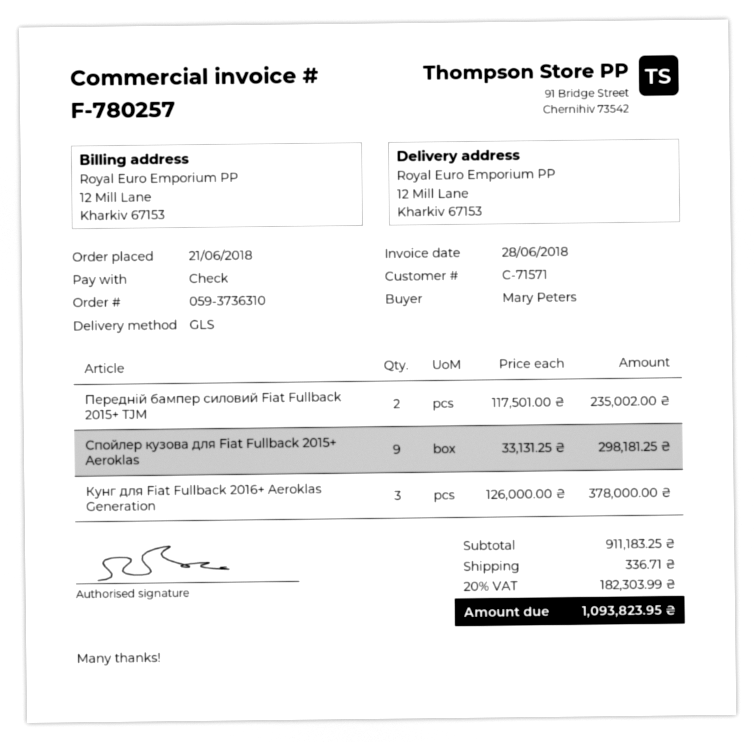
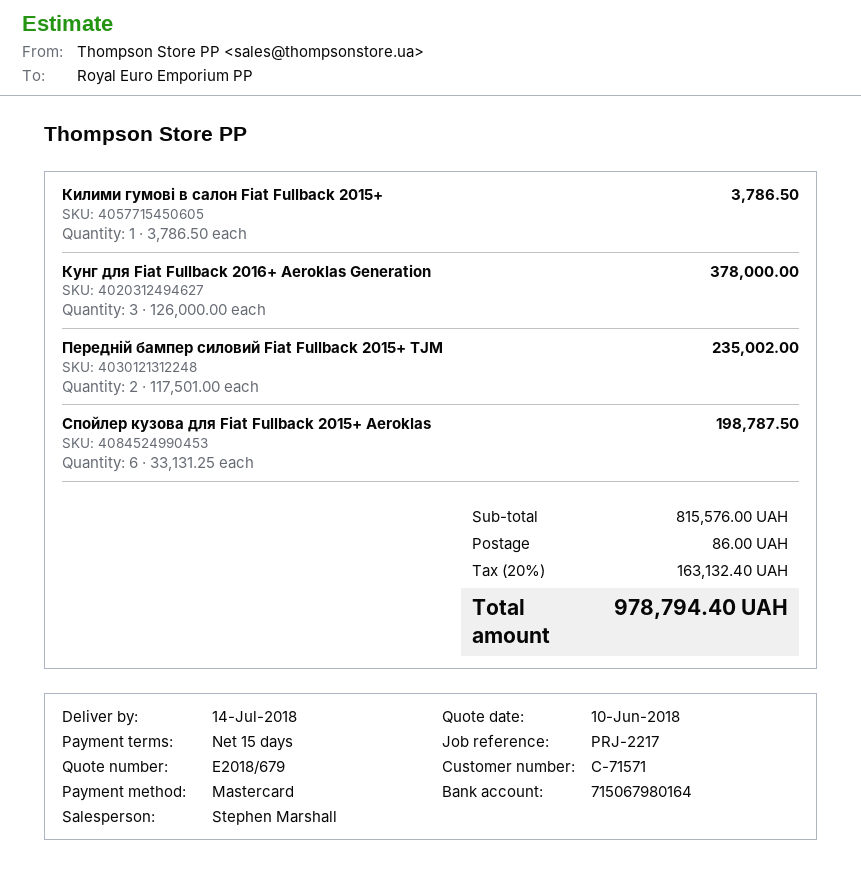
payment method: cheque -> Mastercard
Спойлер кузова для Fiat Fullback 2015+ Aeroklas: 9 x 33131.25 = 298181.25 -> 6 x 33131.25 = 198787.50
Килими гумові в салон Fiat Fullback 2015+: none -> 1 x 3786.50 = 3786.50
subtotal: 911183.25 -> 815576.00
shipping: 336.71 -> 86.00
tax: 20% = 182303.99 -> 20% = 163132.40
total: 1093823.95 -> 978794.40

